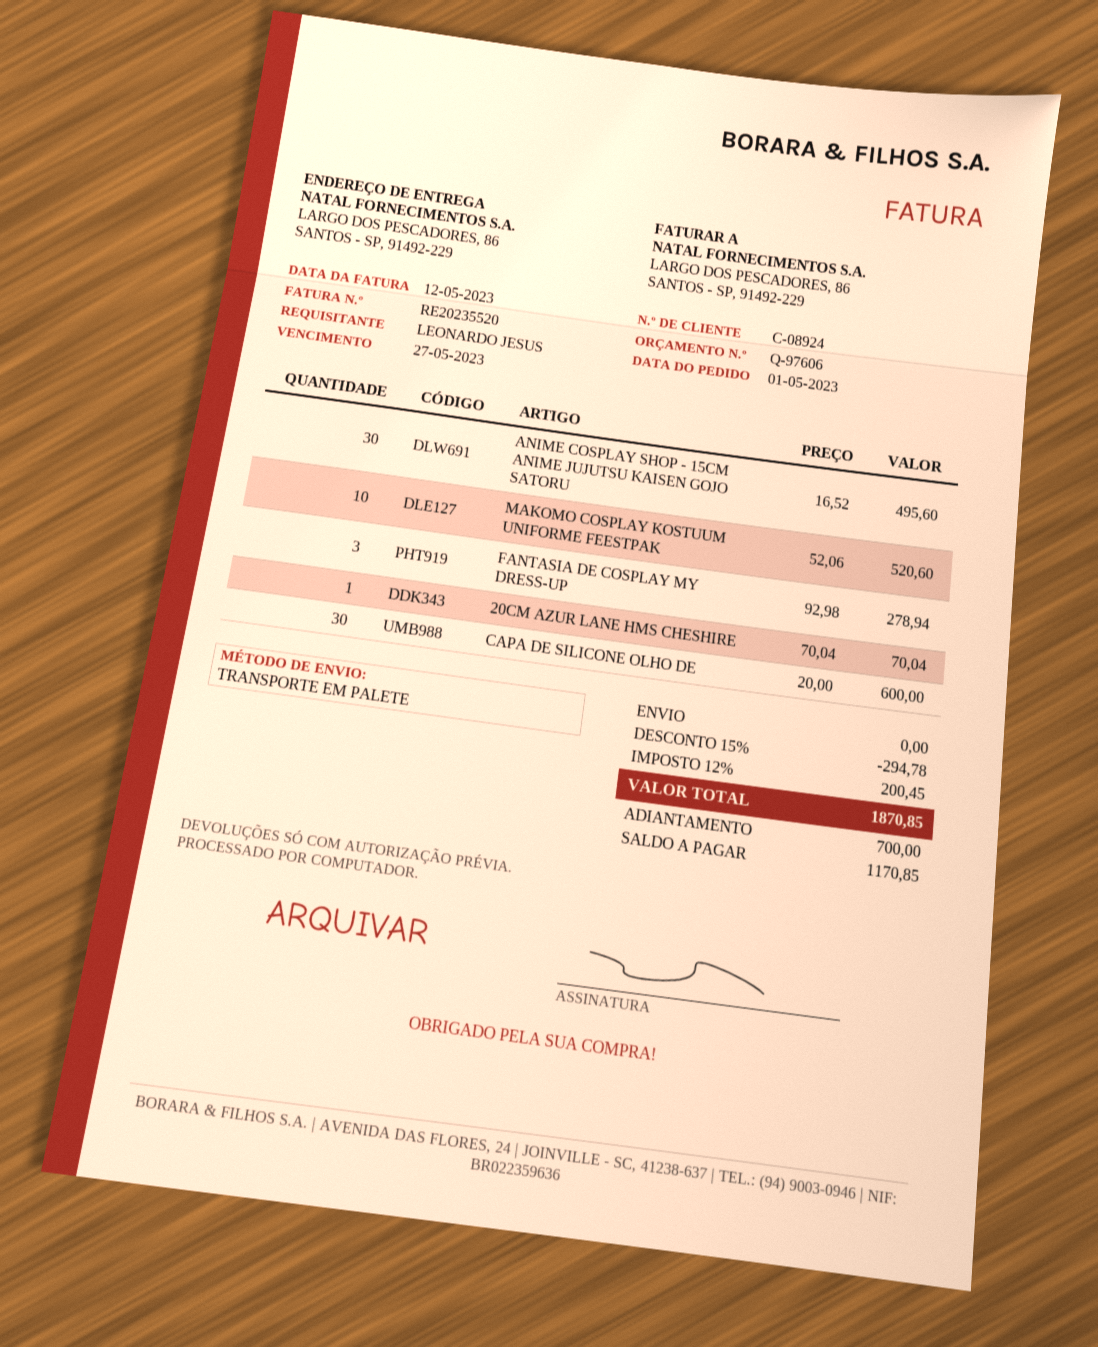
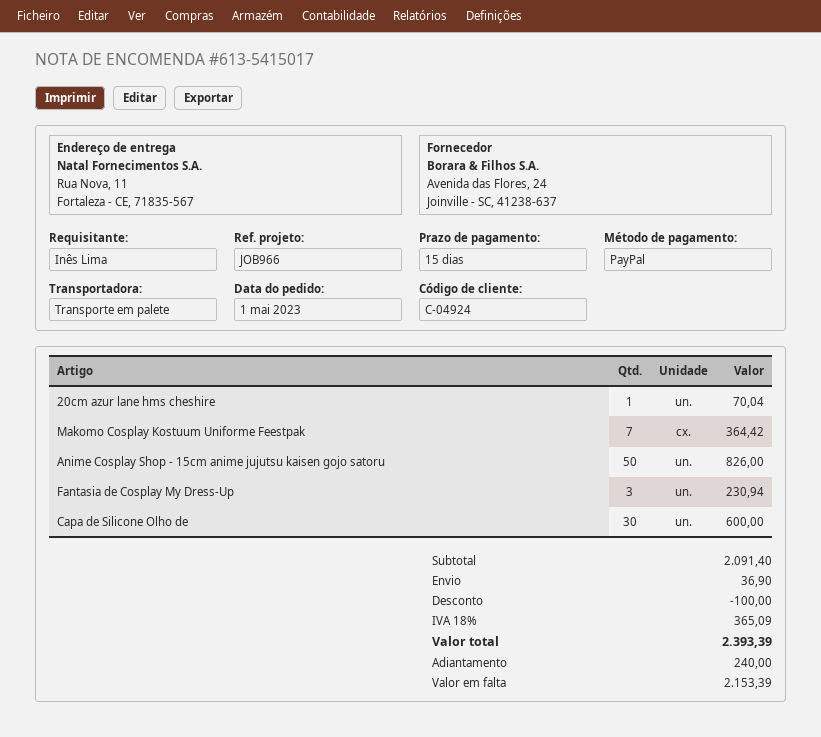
customer number: C-08924 -> C-04924
ordered by: LEONARDO JESUS -> Inês Lima
ship to: LARGO DOS PESCADORES, 86, SANTOS - SP, 91492-229 -> Rua Nova, 11, Fortaleza - CE, 71835-567
ANIME COSPLAY SHOP - 15CM ANIME JUJUTSU KAISEN GOJO SATORU: 30 for 495.60 -> 50 for 826.00
MAKOMO COSPLAY KOSTUUM UNIFORME FEESTPAK: 10 for 520.60 -> 7 for 364.42
FANTASIA DE COSPLAY MY DRESS-UP: 3 for 278.94 -> 3 for 230.94
discount: 294.78 -> 100.00
shipping: 0.00 -> 36.90
tax: 12% = 200.45 -> 18% = 365.09
total: 1870.85 -> 2393.39
deposit: 700.00 -> 240.00
balance: 1170.85 -> 2153.39

